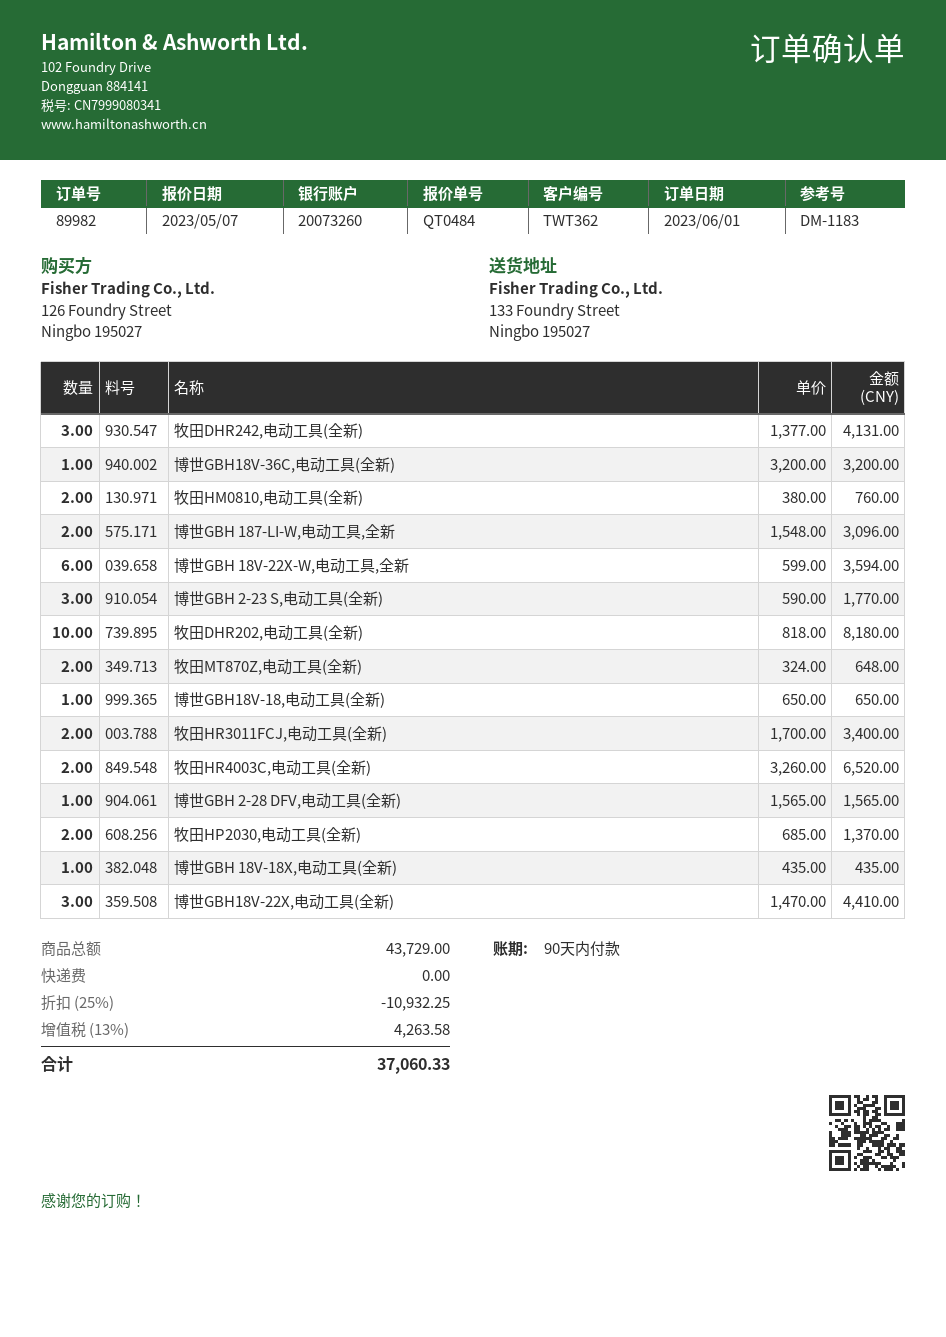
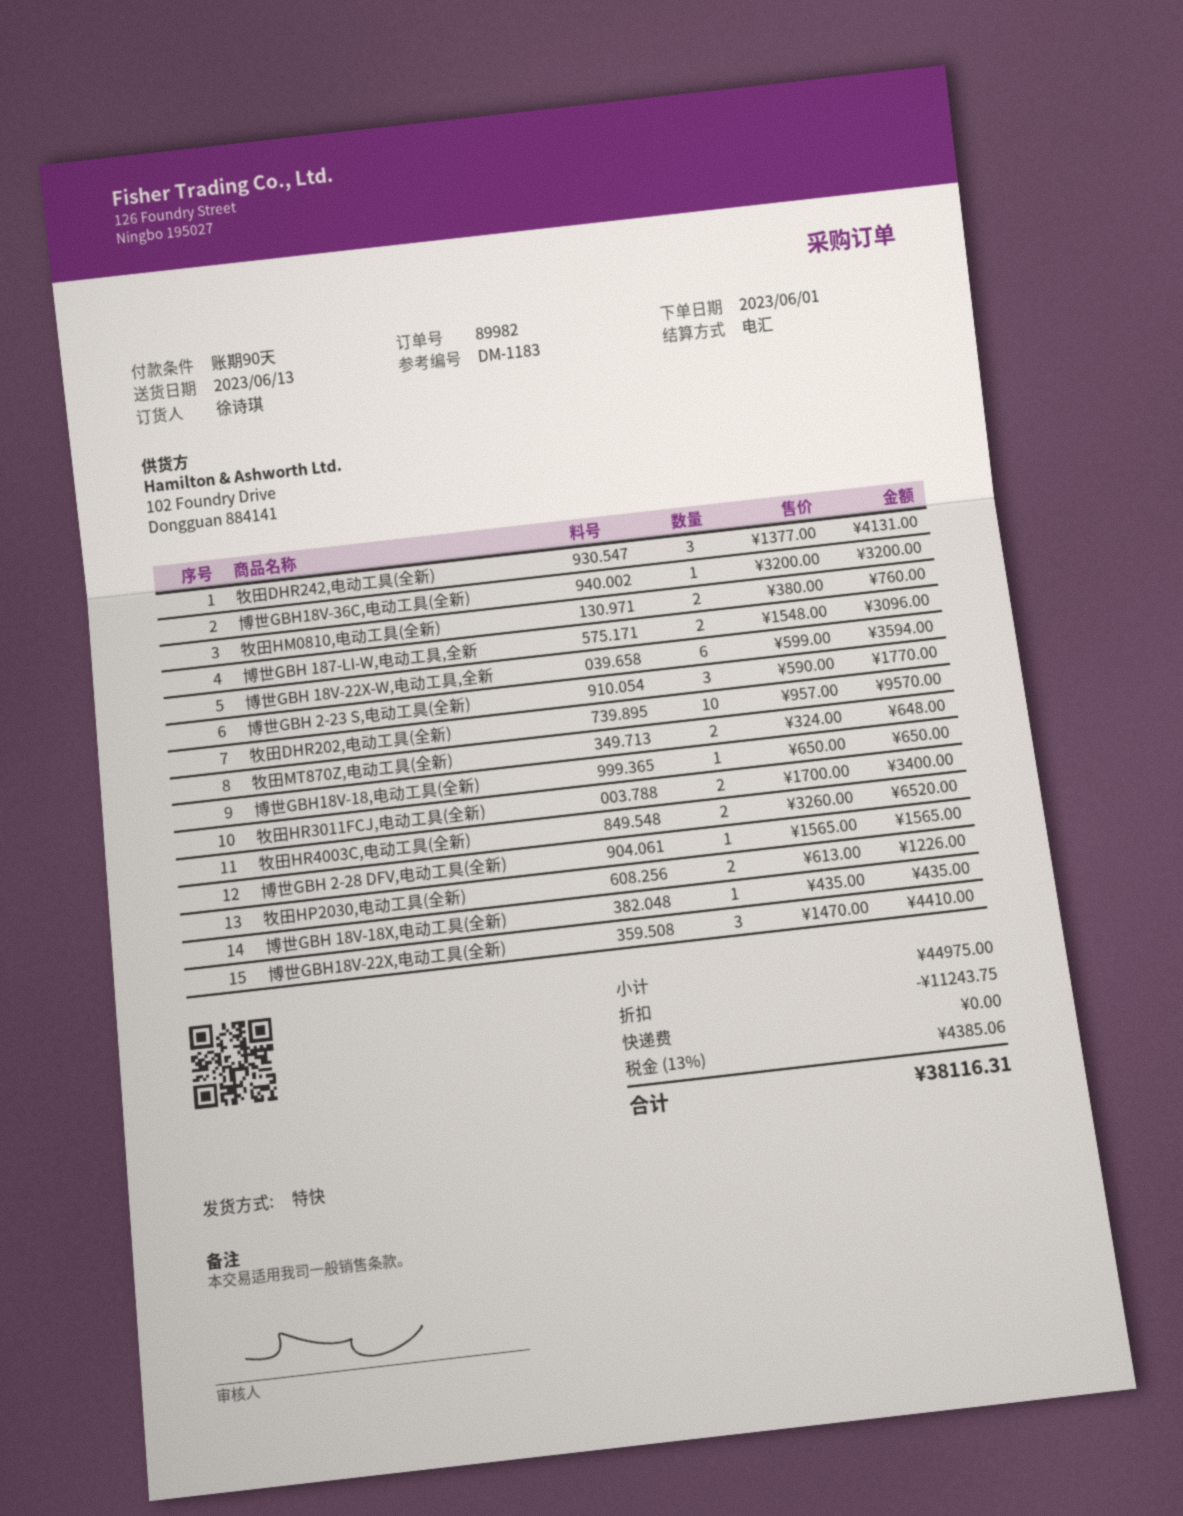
牧田DHR202,电动工具(全新): 10 x 818.00 = 8180.00 -> 10 x 957.00 = 9570.00
牧田HP2030,电动工具(全新): 2 x 685.00 = 1370.00 -> 2 x 613.00 = 1226.00
subtotal: 43729.00 -> 44975.00
discount: 10932.25 -> 11243.75
tax: 13% = 4263.58 -> 13% = 4385.06
total: 37060.33 -> 38116.31

